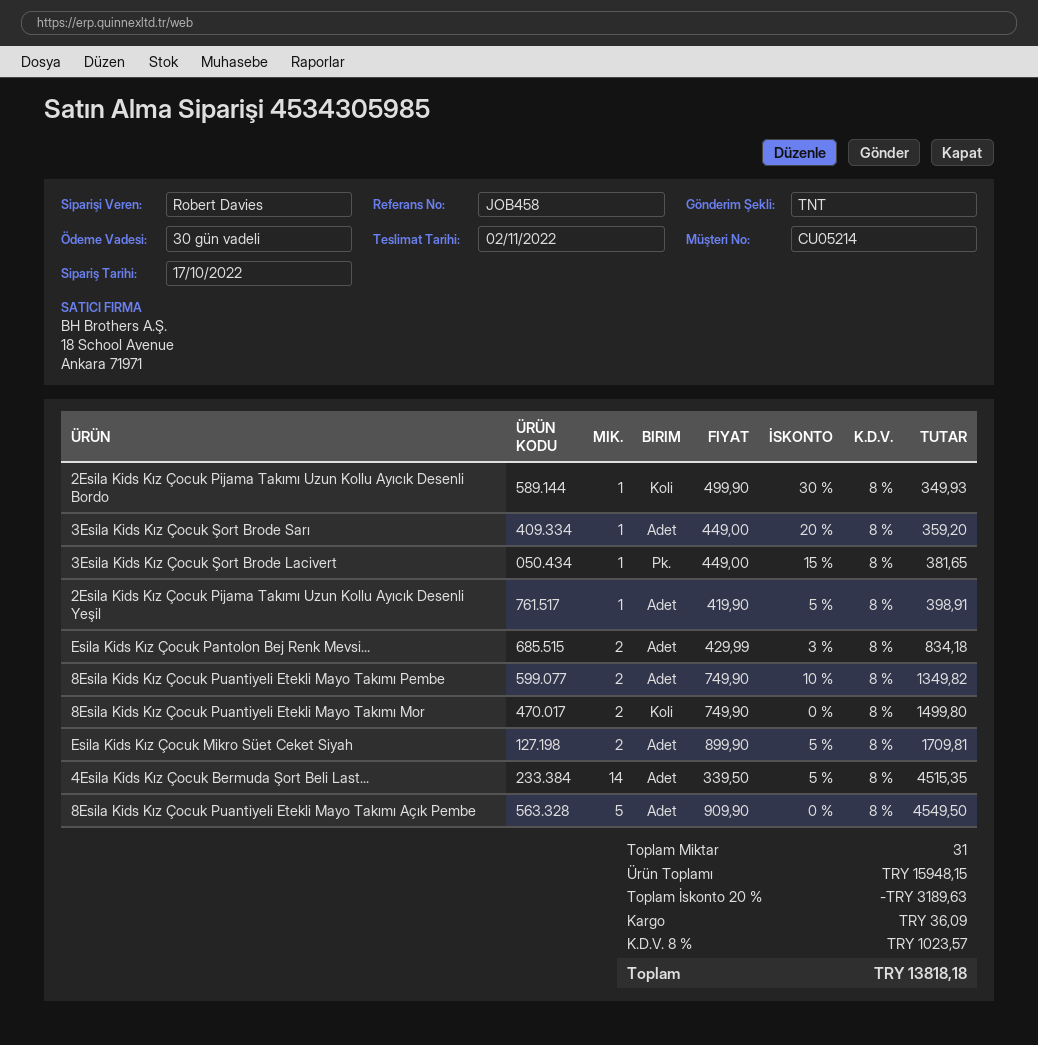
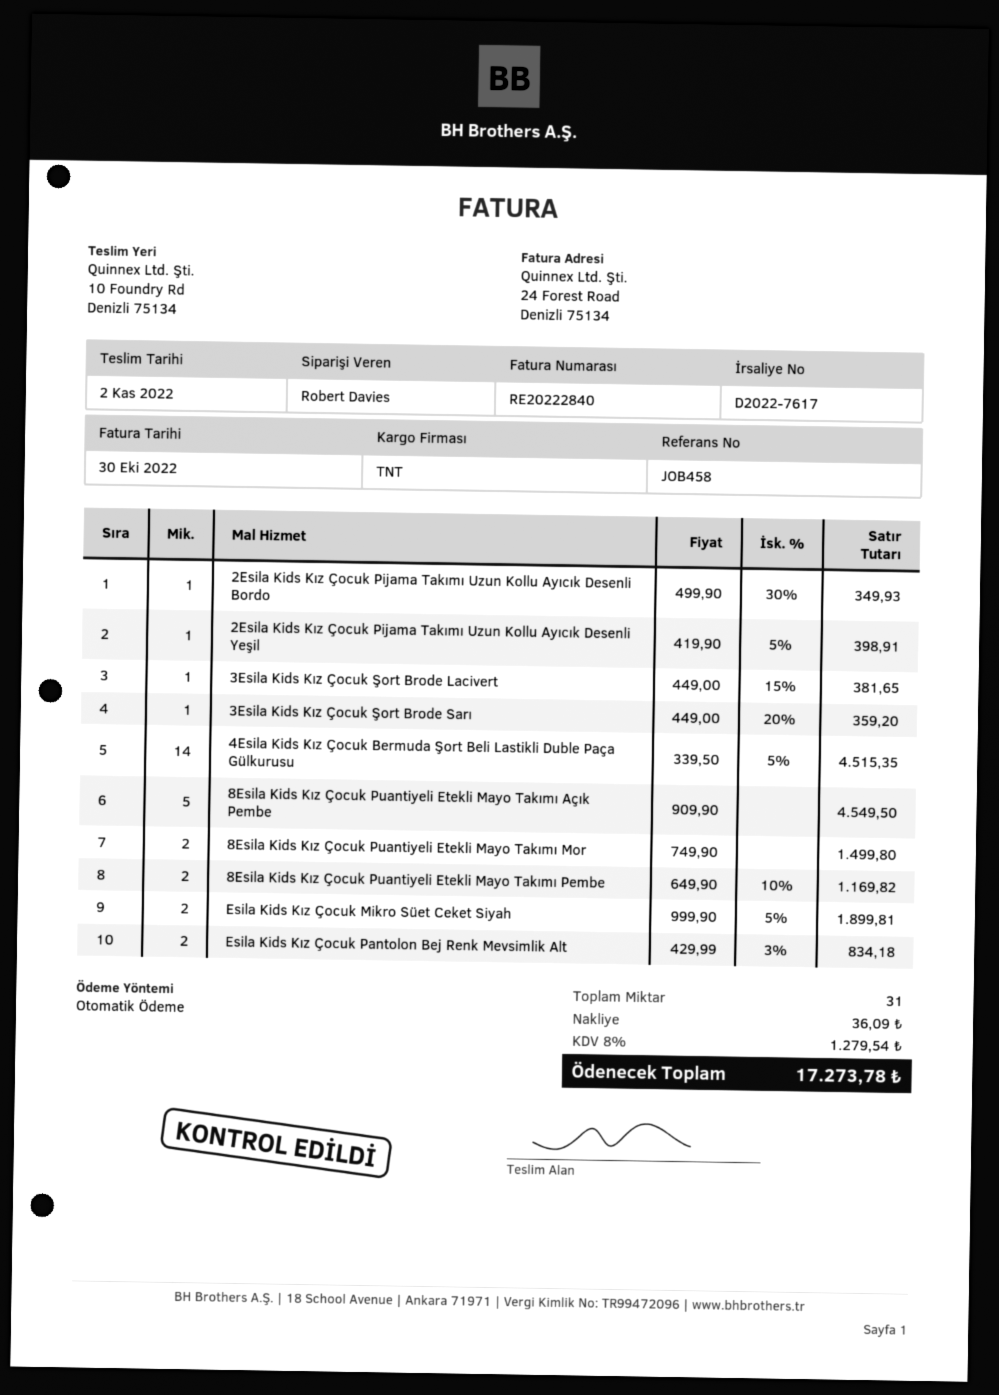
8Esila Kids Kız Çocuk Puantiyeli Etekli Mayo Takımı Pembe: 2 x 749.90 - 10% = 1349.82 -> 2 x 649.90 - 10% = 1169.82
Esila Kids Kız Çocuk Mikro Süet Ceket Siyah: 2 x 899.90 - 5% = 1709.81 -> 2 x 999.90 - 5% = 1899.81
discount: 20% = 3189.63 -> none
tax: 8% = 1023.57 -> 8% = 1279.54
total: 13818.18 -> 17273.78

